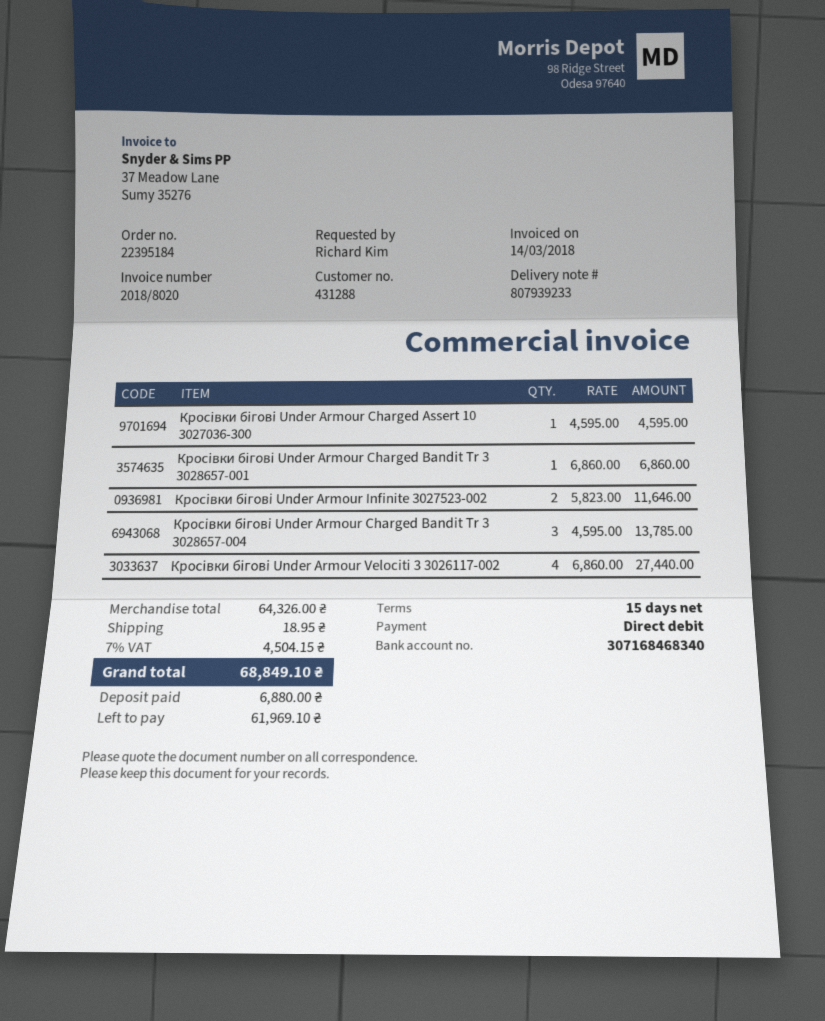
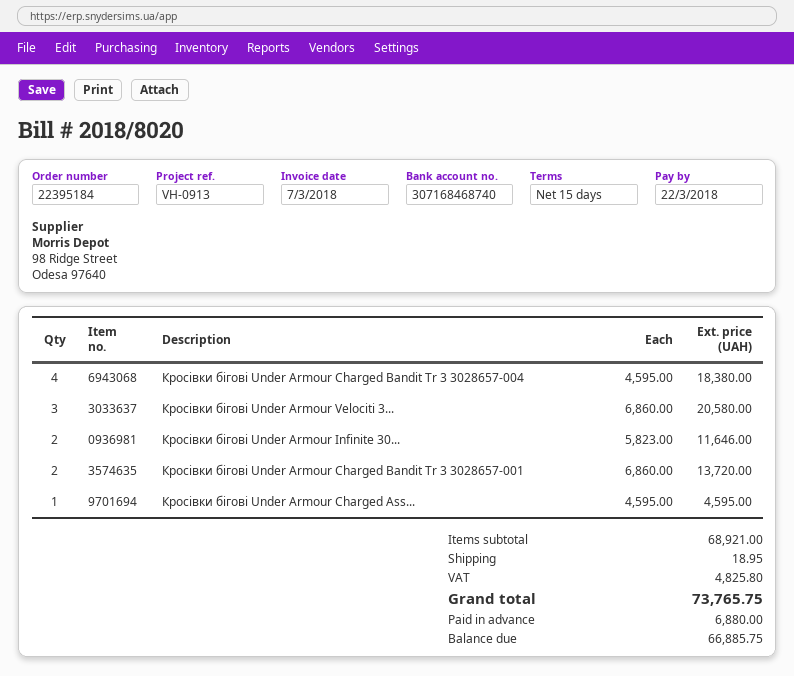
invoice date: 2018-03-14 -> 2018-03-07
bank account: 307168468340 -> 307168468740
Кросівки бігові Under Armour Charged Bandit Tr 3 3028657-001: 1 x 6860.00 = 6860.00 -> 2 x 6860.00 = 13720.00
Кросівки бігові Under Armour Charged Bandit Tr 3 3028657-004: 3 x 4595.00 = 13785.00 -> 4 x 4595.00 = 18380.00
Кросівки бігові Under Armour Velociti 3 3026117-002: 4 x 6860.00 = 27440.00 -> 3 x 6860.00 = 20580.00
subtotal: 64326.00 -> 68921.00
tax: 4504.15 -> 4825.80
total: 68849.10 -> 73765.75
balance: 61969.10 -> 66885.75

